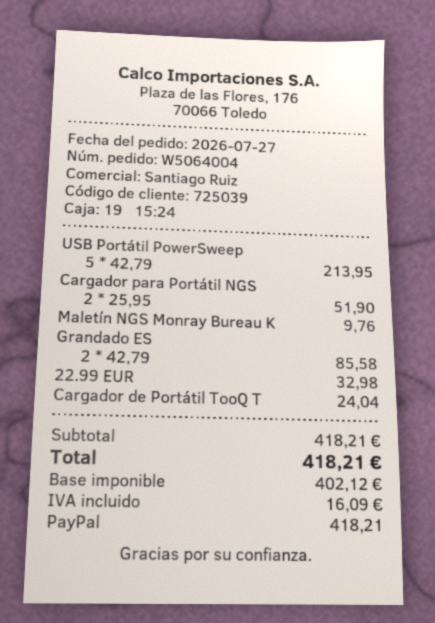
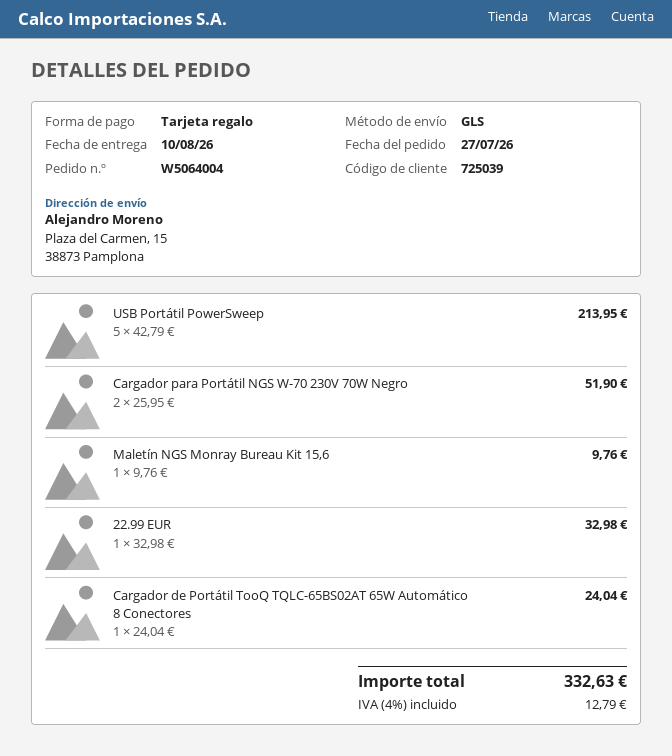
payment method: PayPal -> gift card
Grandado ES: 2 x 42.79 = 85.58 -> none
tax: 16.09 -> 12.79
total: 418.21 -> 332.63

